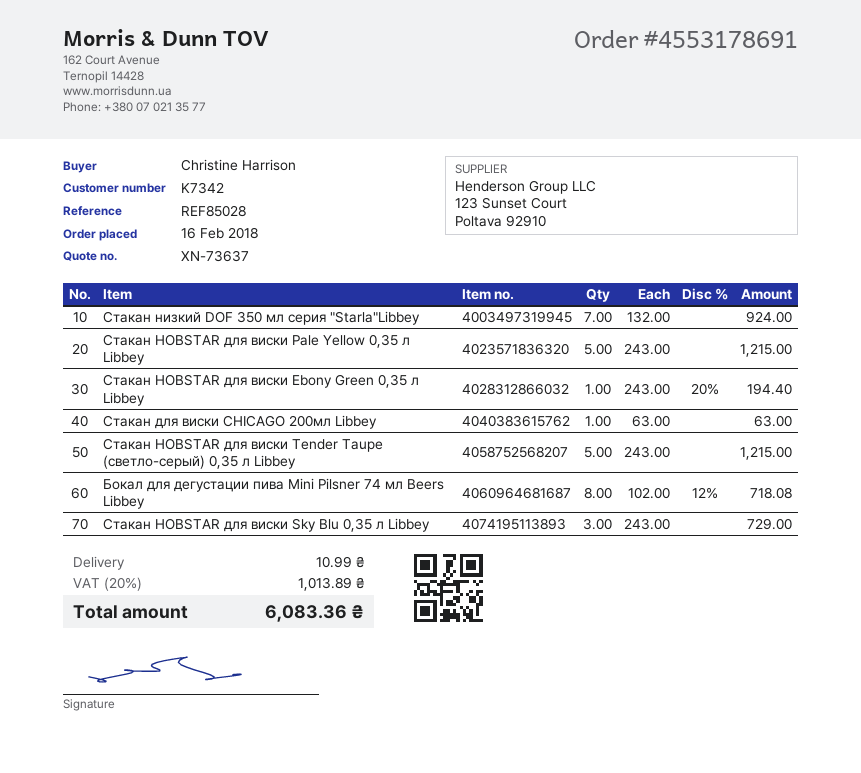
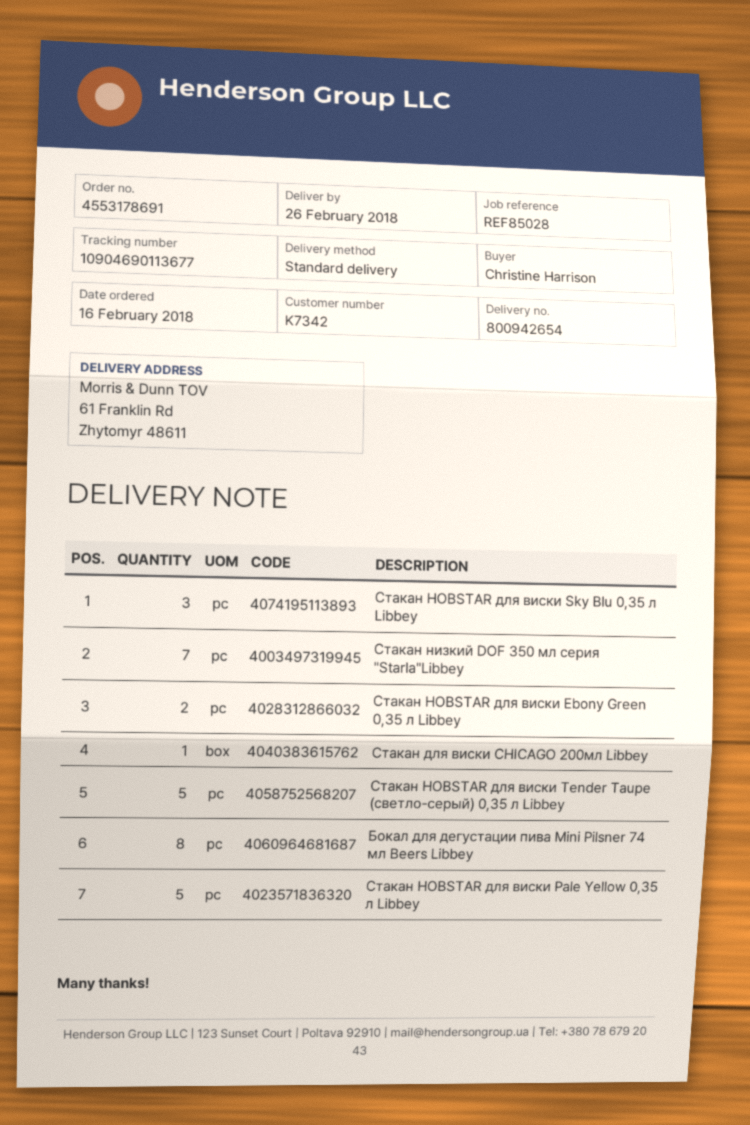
Стакан HOBSTAR для виски Ebony Green 0,35 л Libbey: 1 -> 2

